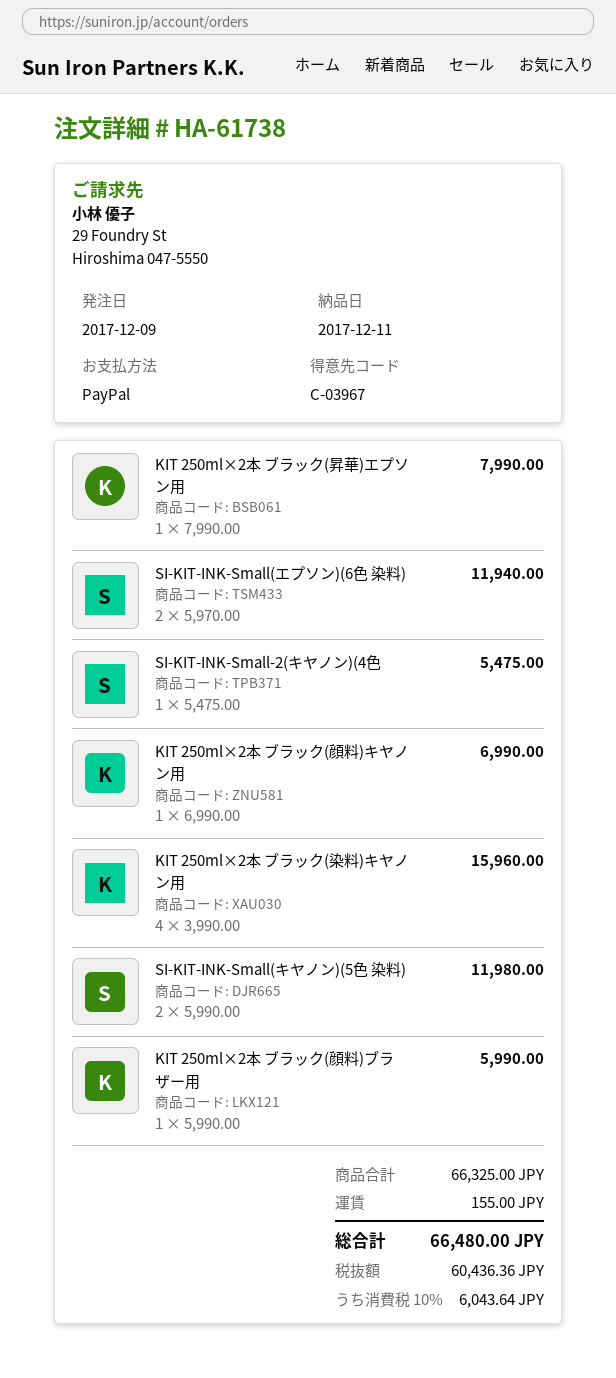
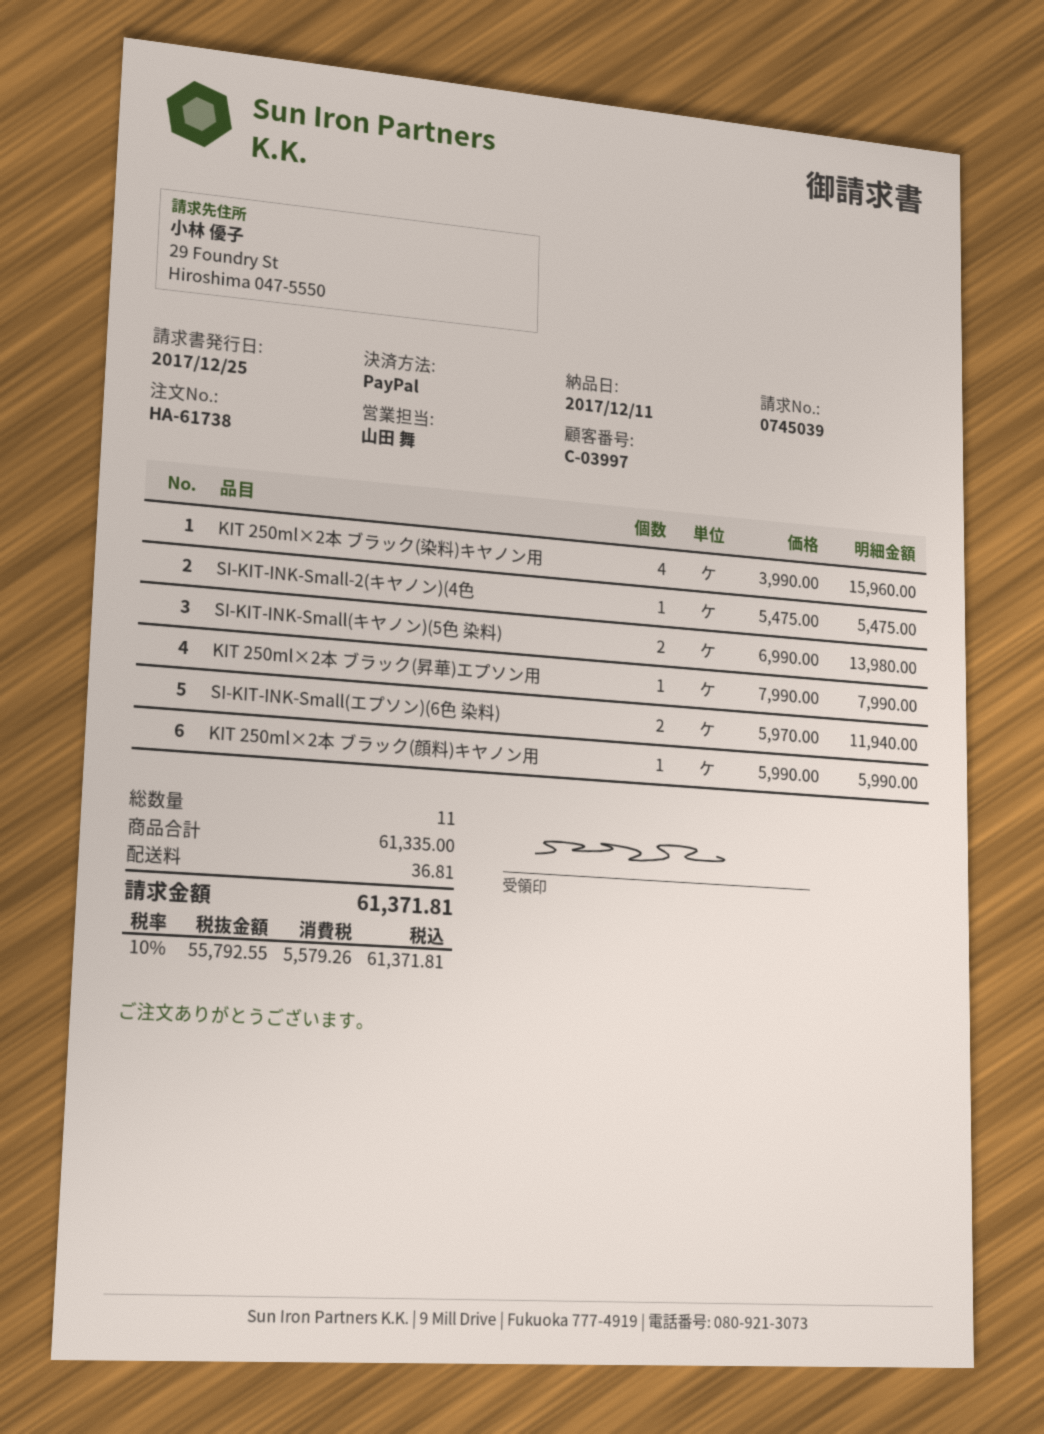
customer number: C-03967 -> C-03997
KIT 250ml×2本 ブラック(顔料)キヤノン用: 1 x 6990.00 = 6990.00 -> 1 x 5990.00 = 5990.00
SI-KIT-INK-Small(キヤノン)(5色 染料): 2 x 5990.00 = 11980.00 -> 2 x 6990.00 = 13980.00
KIT 250ml×2本 ブラック(顔料)ブラザー用: 1 x 5990.00 = 5990.00 -> none
subtotal: 66325.00 -> 61335.00
shipping: 155.00 -> 36.81
net: 60436.36 -> 55792.55
tax: 10% = 6043.64 -> 10% = 5579.26
total: 66480.00 -> 61371.81

